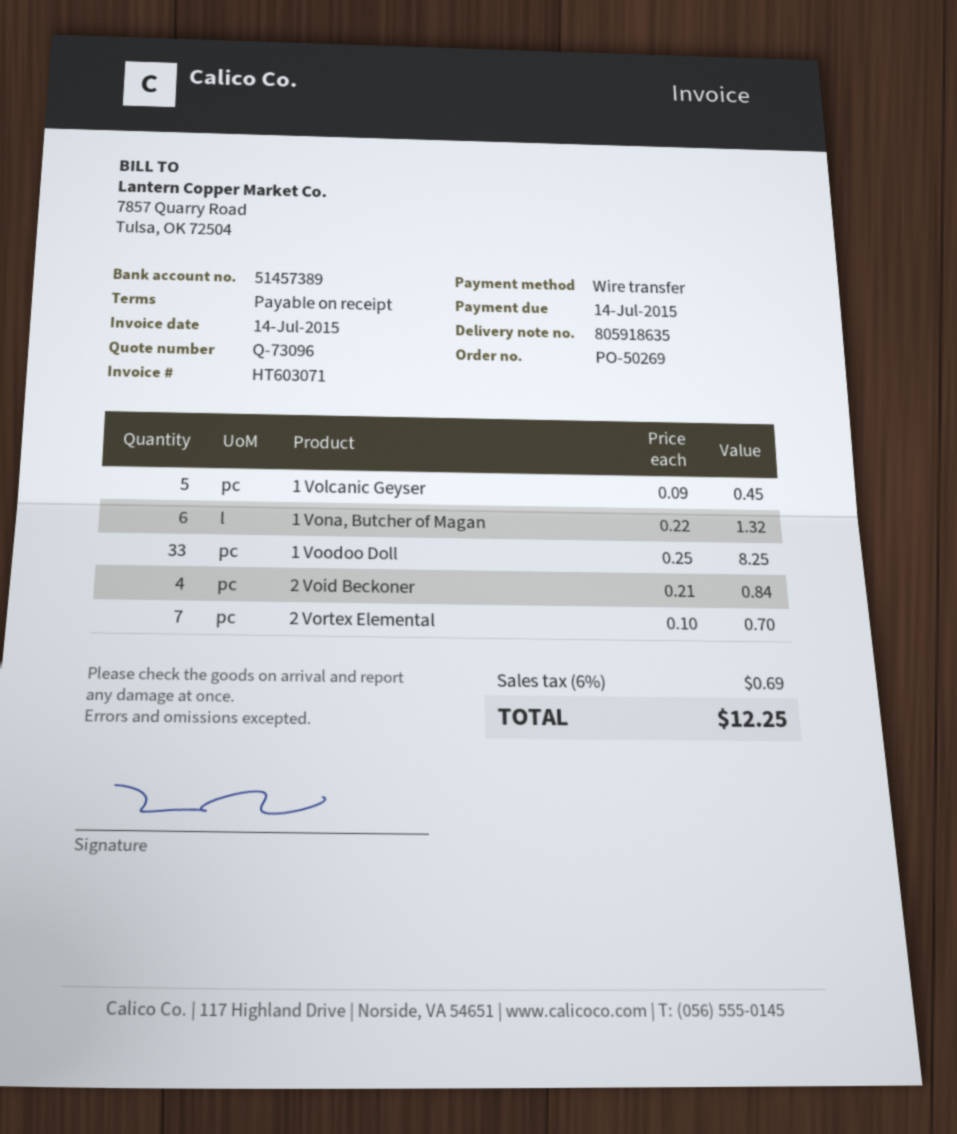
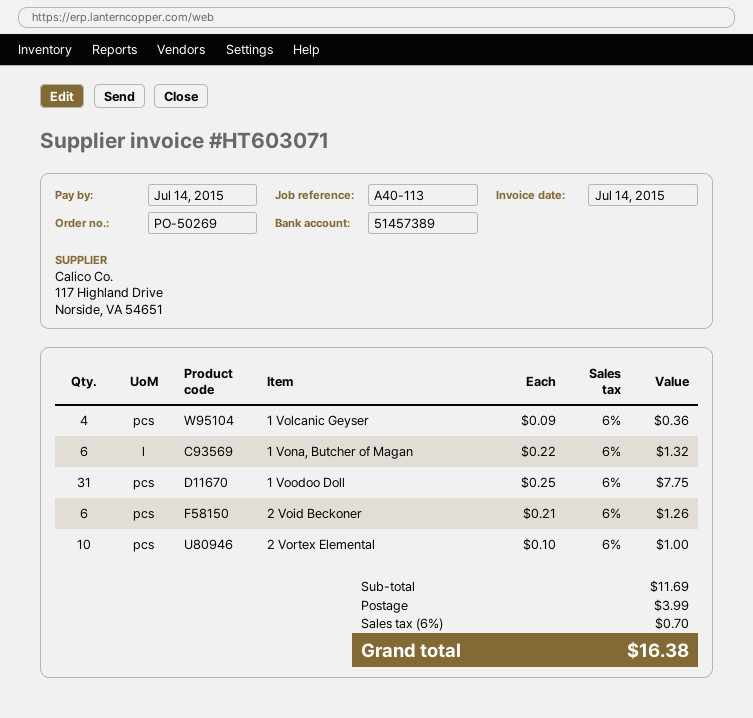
1 Volcanic Geyser: 5 x 0.09 = 0.45 -> 4 x 0.09 = 0.36
1 Voodoo Doll: 33 x 0.25 = 8.25 -> 31 x 0.25 = 7.75
2 Void Beckoner: 4 x 0.21 = 0.84 -> 6 x 0.21 = 1.26
2 Vortex Elemental: 7 x 0.10 = 0.70 -> 10 x 0.10 = 1.00
shipping: none -> 3.99
tax: 6% = 0.69 -> 6% = 0.70
total: 12.25 -> 16.38

